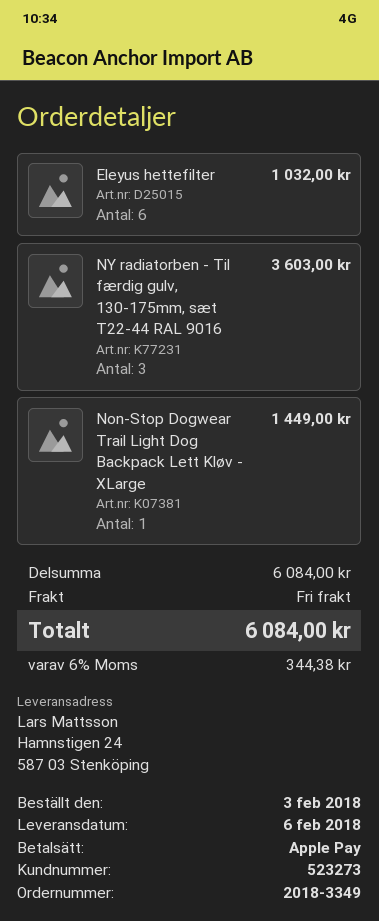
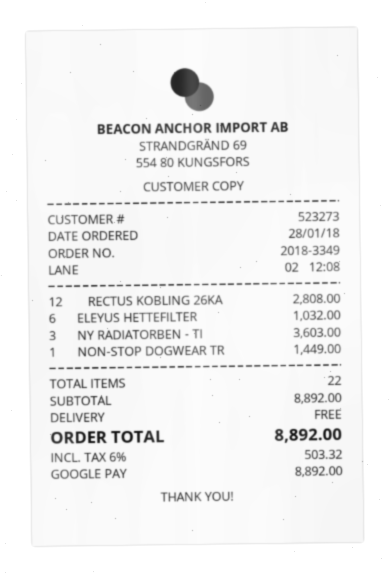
order date: 2018-02-03 -> 2018-01-28
payment method: Apple Pay -> Google Pay
RECTUS KOBLING 26KA: none -> 12 for 2808.00
subtotal: 6084.00 -> 8892.00
tax: 6% = 344.38 -> 6% = 503.32
total: 6084.00 -> 8892.00

